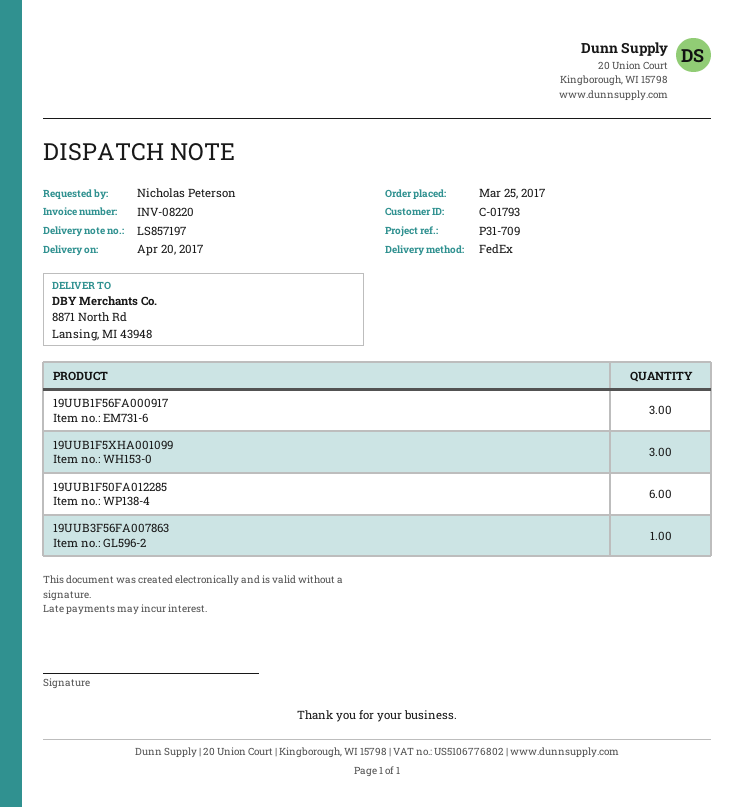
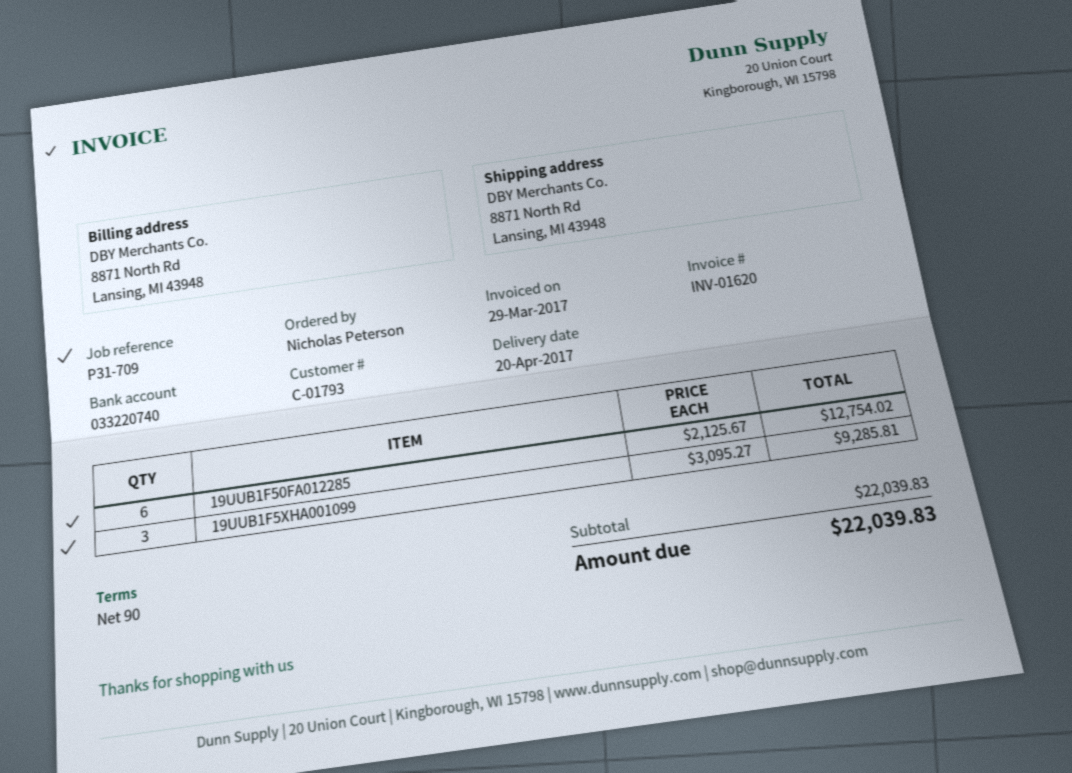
invoice number: INV-08220 -> INV-01620
19UUB1F56FA000917: 3 -> none
19UUB3F56FA007863: 1 -> none

